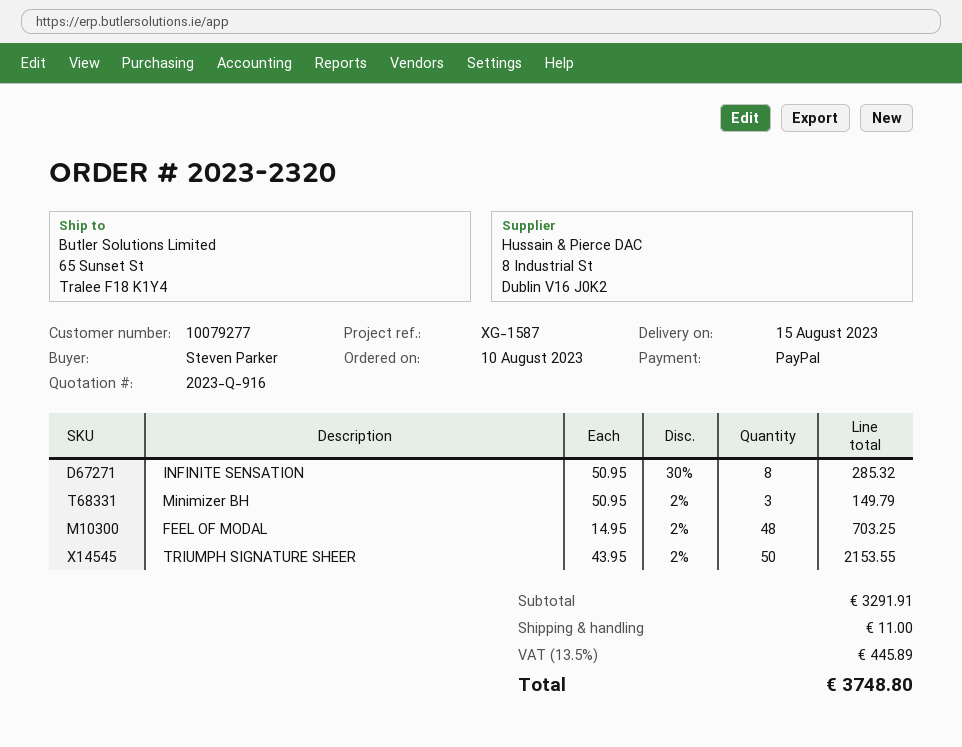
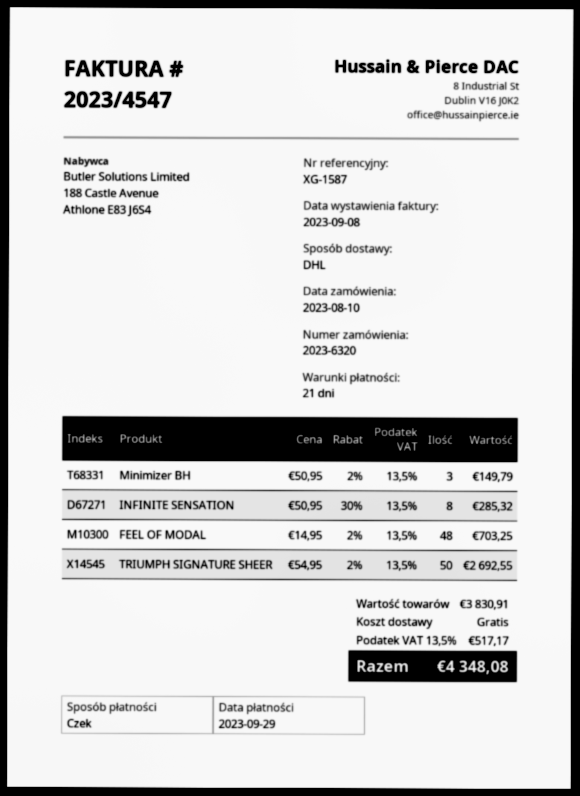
order number: 2023-2320 -> 2023-6320
payment method: PayPal -> cheque
TRIUMPH SIGNATURE SHEER: 50 x 43.95 - 2% = 2153.55 -> 50 x 54.95 - 2% = 2692.55
subtotal: 3291.91 -> 3830.91
shipping: 11.00 -> 0.00
tax: 13.5% = 445.89 -> 13.5% = 517.17
total: 3748.80 -> 4348.08

